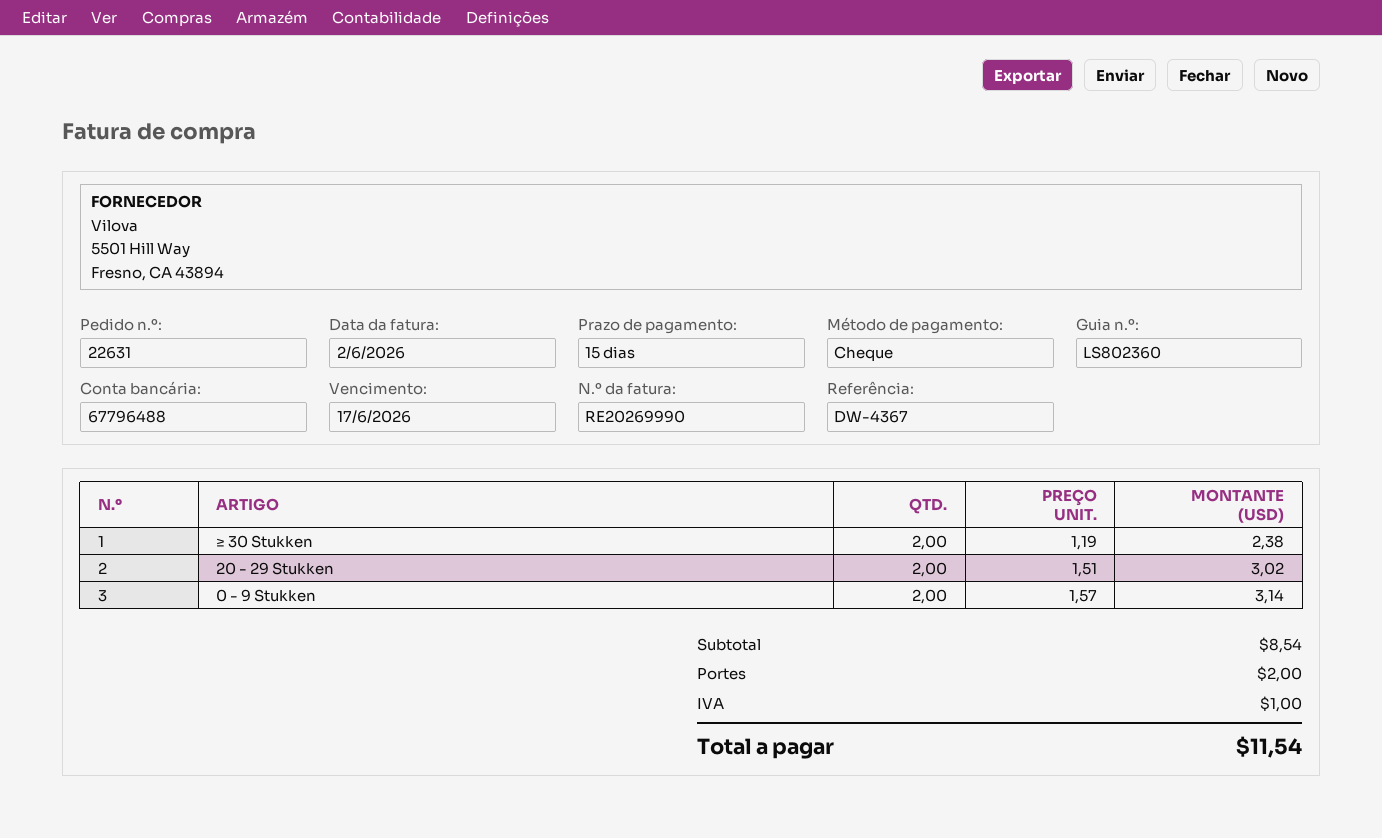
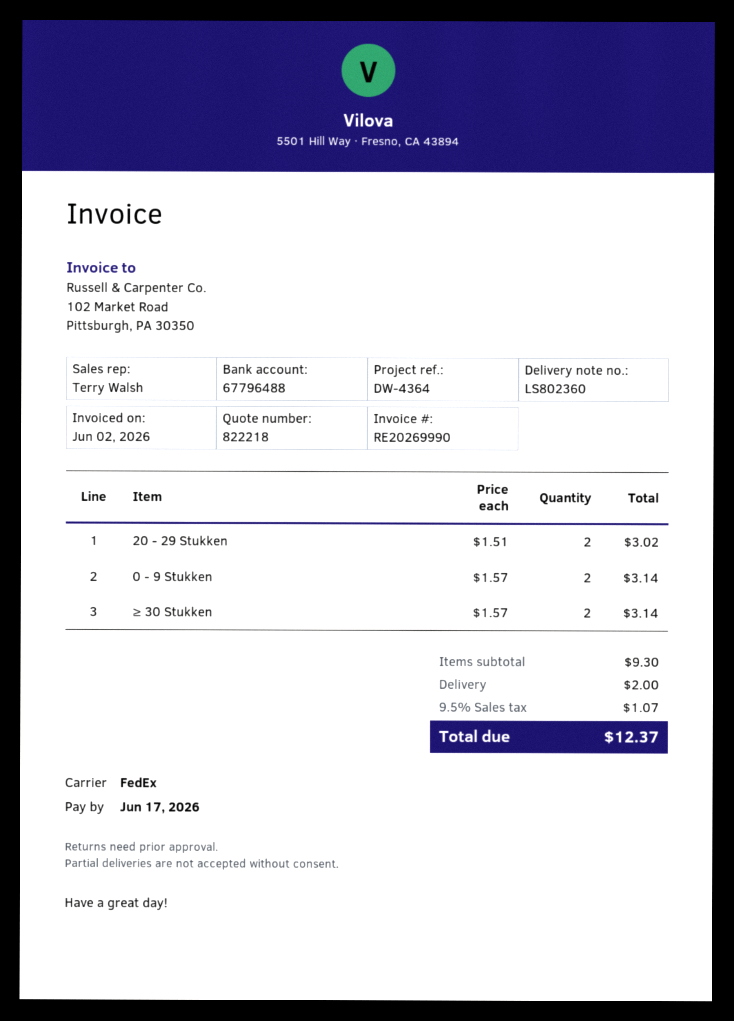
reference: DW-4367 -> DW-4364
≥ 30 Stukken: 2 x 1.19 = 2.38 -> 2 x 1.57 = 3.14
subtotal: 8.54 -> 9.30
tax: 1.00 -> 1.07
total: 11.54 -> 12.37

